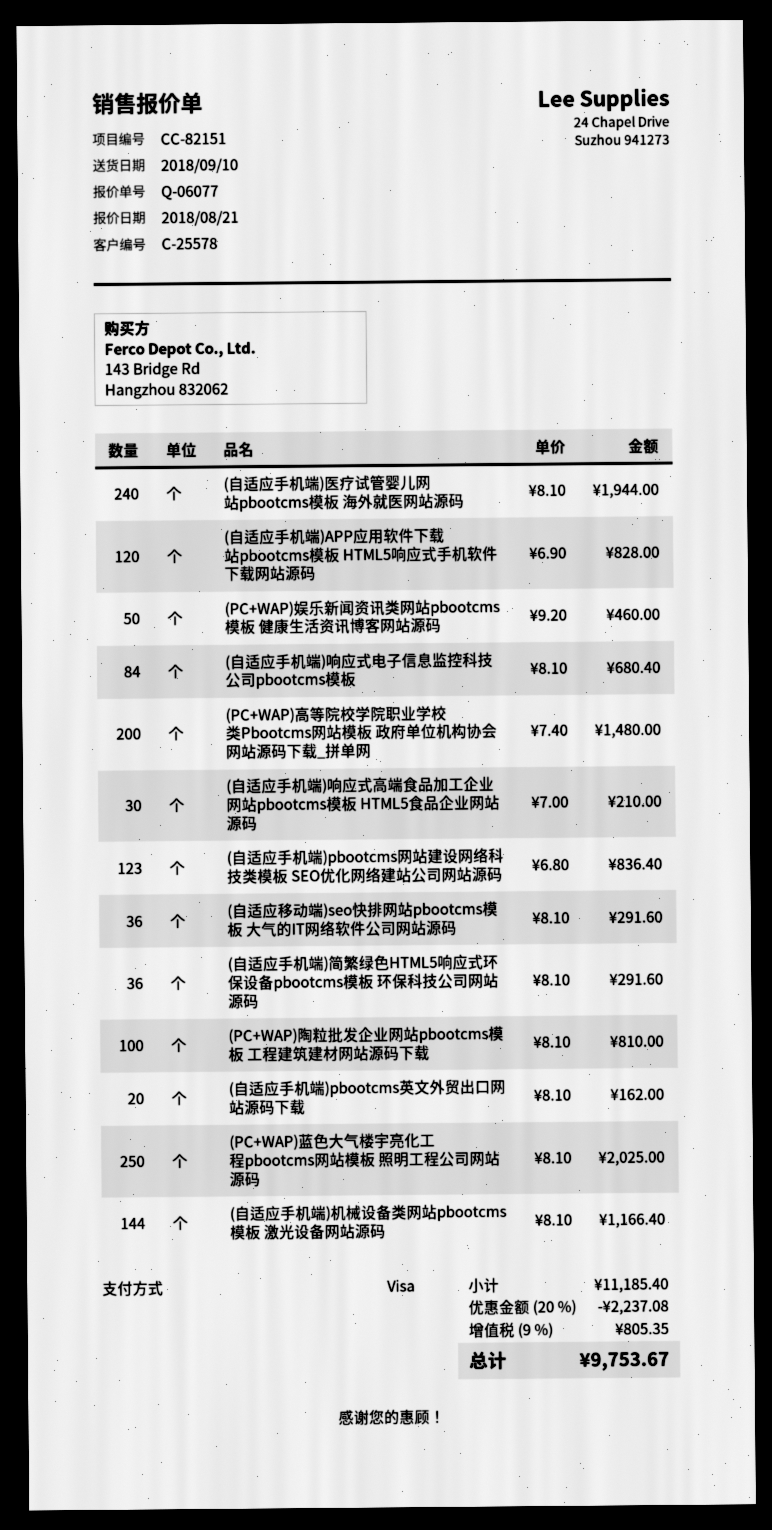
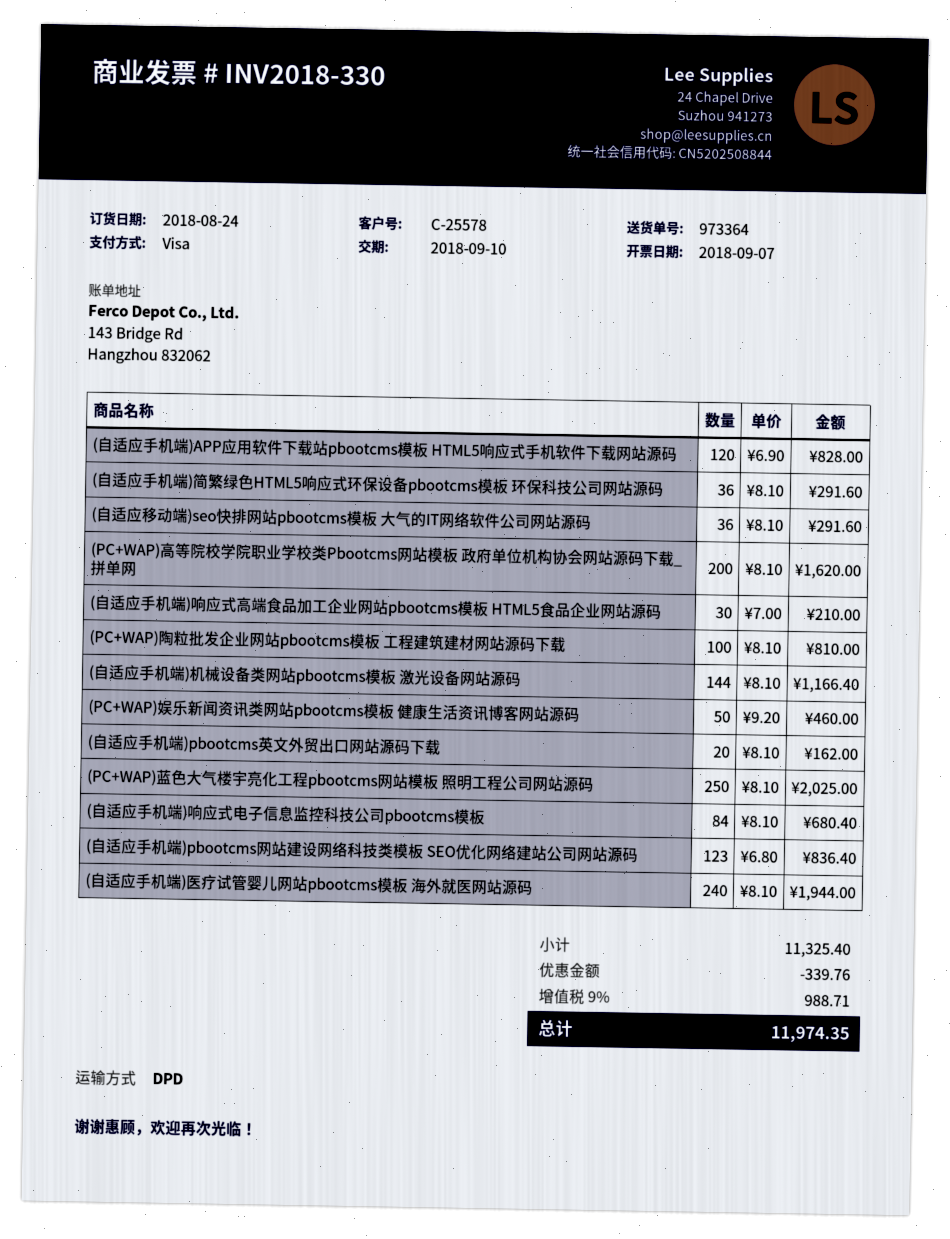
(PC+WAP)高等院校学院职业学校类Pbootcms网站模板 政府单位机构协会网站源码下载_拼单网: 200 x 7.40 = 1480.00 -> 200 x 8.10 = 1620.00
subtotal: 11185.40 -> 11325.40
discount: 2237.08 -> 339.76
tax: 9% = 805.35 -> 9% = 988.71
total: 9753.67 -> 11974.35

